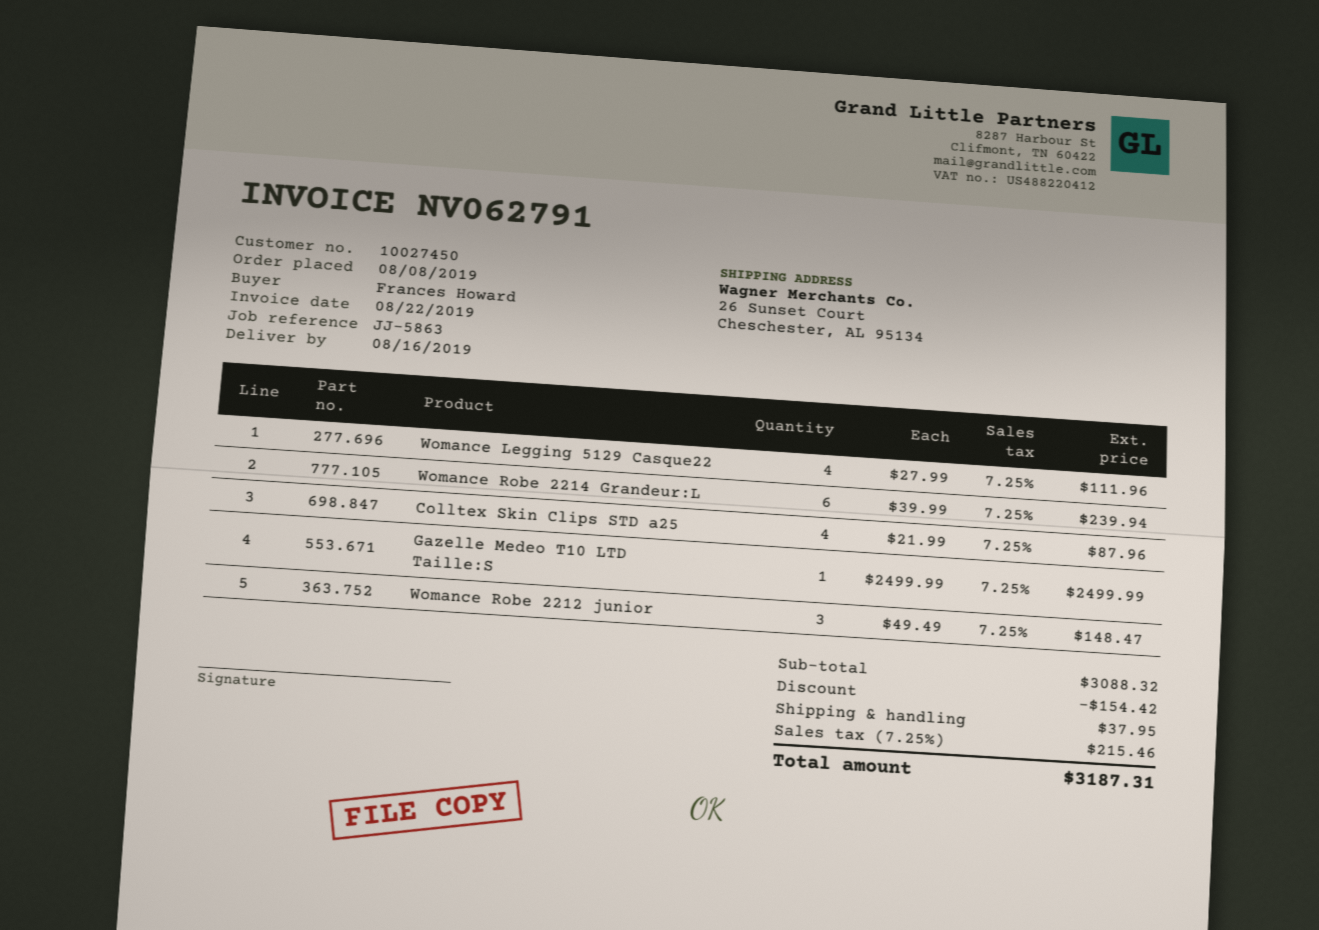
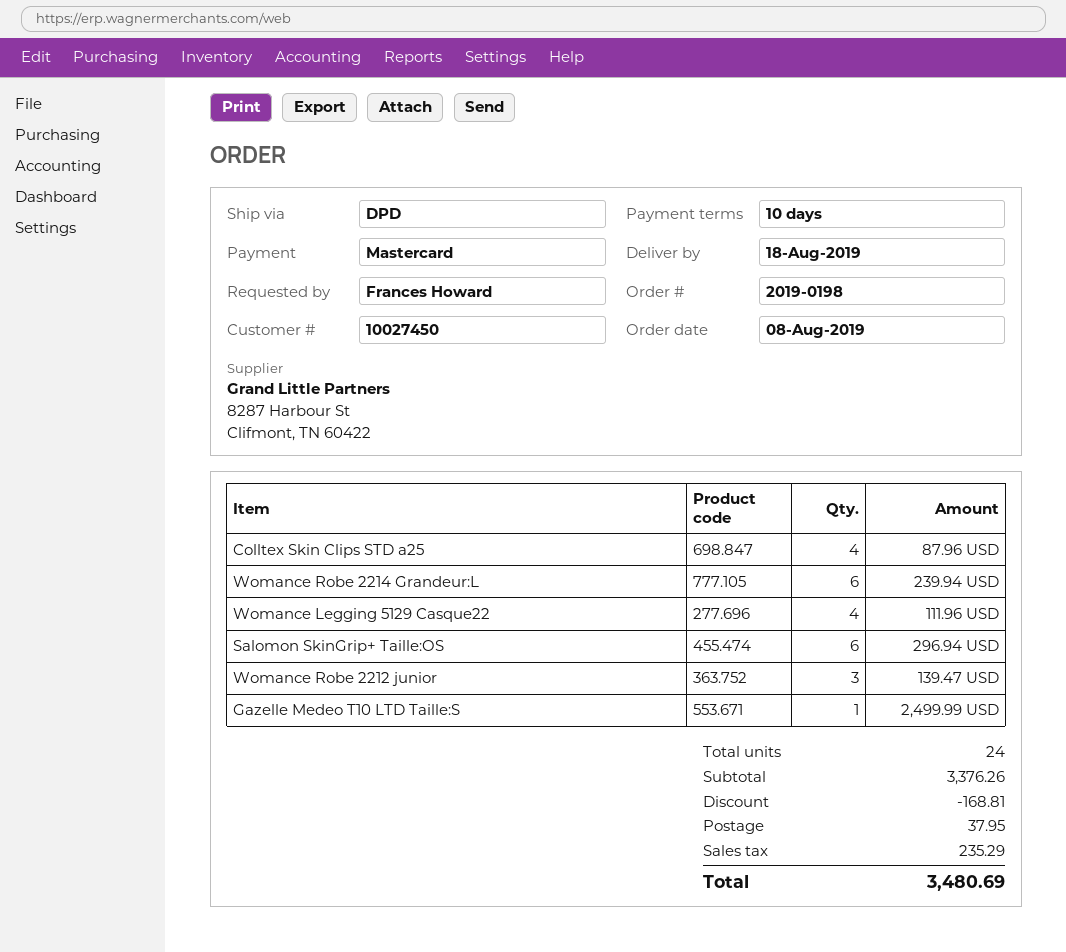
delivery date: 2019-08-16 -> 2019-08-18
Womance Robe 2212 junior: 3 for 148.47 -> 3 for 139.47
Salomon SkinGrip+ Taille:OS: none -> 6 for 296.94
subtotal: 3088.32 -> 3376.26
discount: 154.42 -> 168.81
tax: 215.46 -> 235.29
total: 3187.31 -> 3480.69

